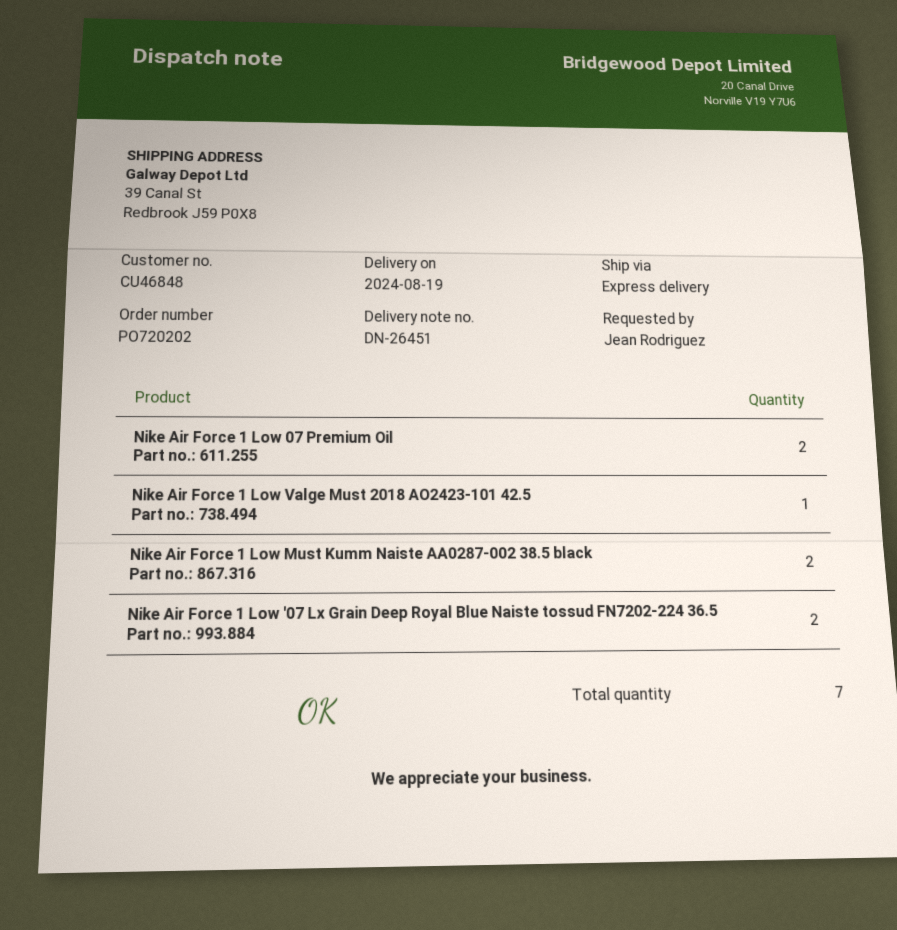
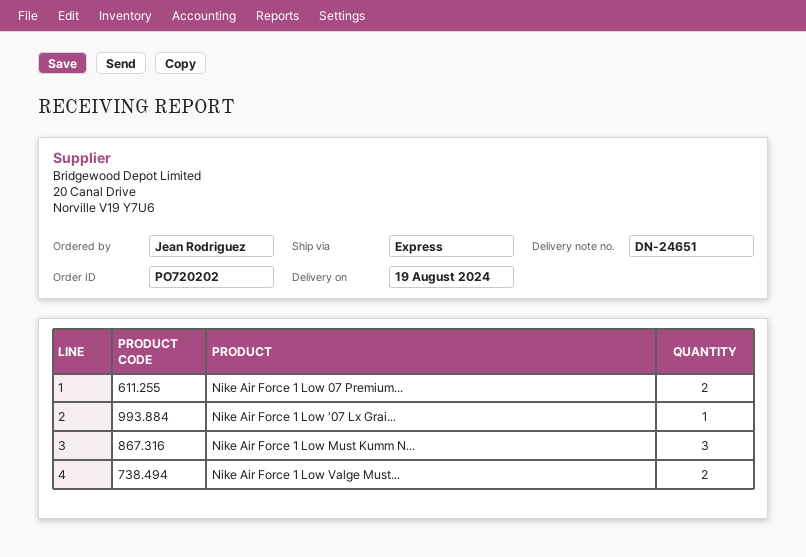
delivery note number: DN-26451 -> DN-24651
Nike Air Force 1 Low Valge Must 2018 AO2423-101 42.5: 1 -> 2
Nike Air Force 1 Low Must Kumm Naiste AA0287-002 38.5 black: 2 -> 3
Nike Air Force 1 Low '07 Lx Grain Deep Royal Blue Naiste tossud FN7202-224 36.5: 2 -> 1

